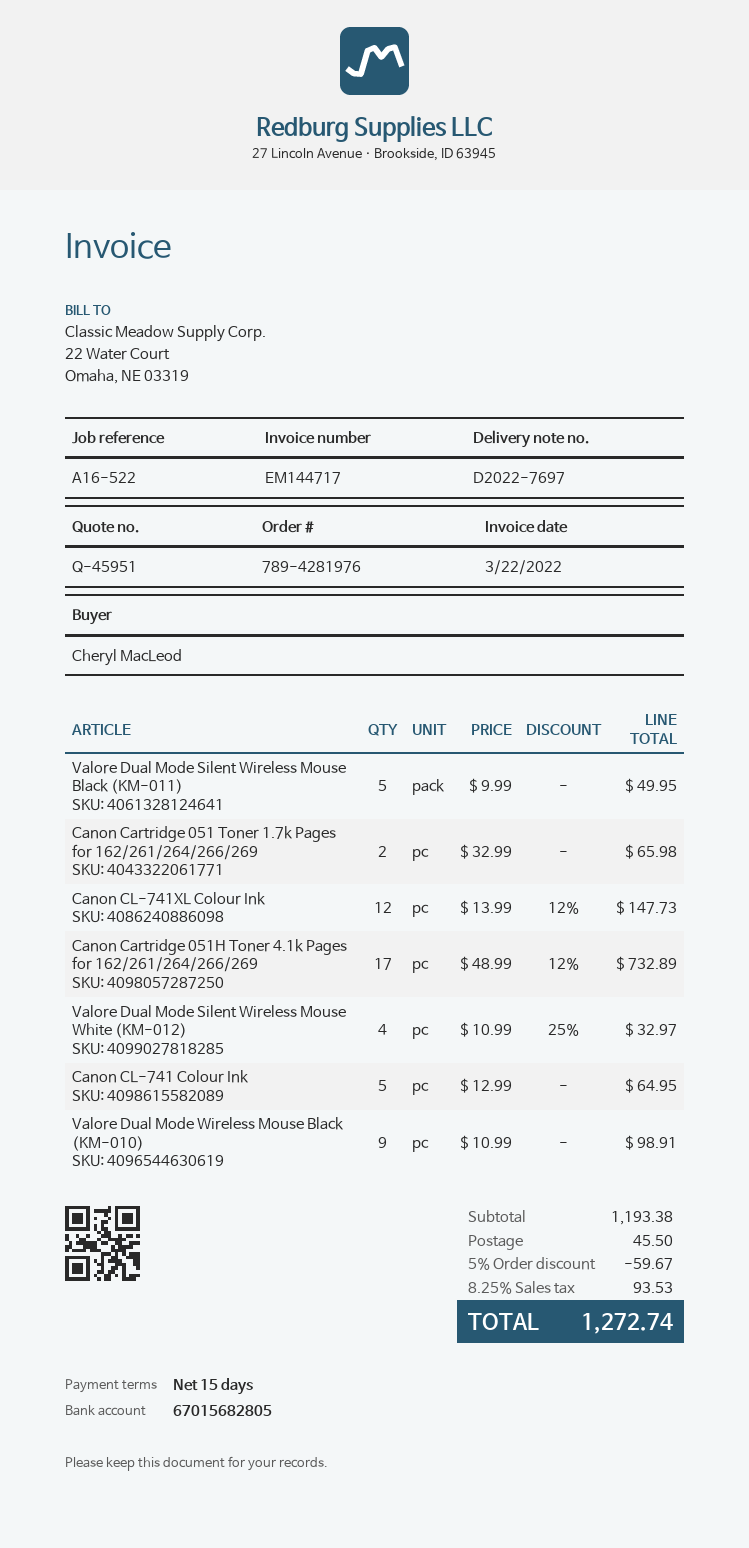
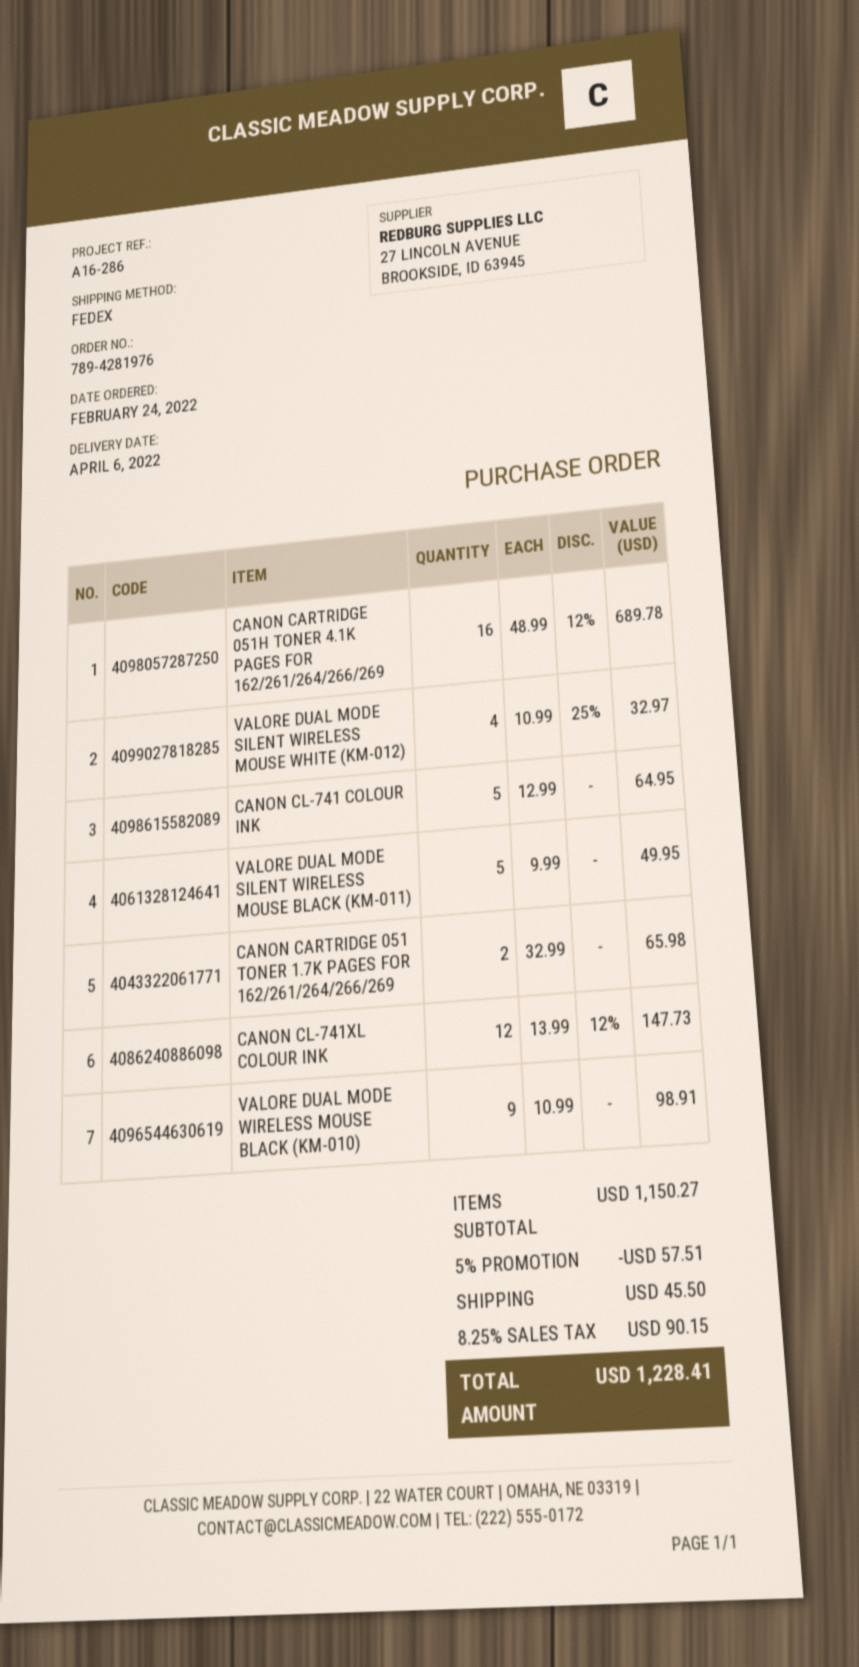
reference: A16-522 -> A16-286
Canon Cartridge 051H Toner 4.1k Pages for 162/261/264/266/269: 17 x 48.99 - 12% = 732.89 -> 16 x 48.99 - 12% = 689.78
subtotal: 1193.38 -> 1150.27
discount: 5% = 59.67 -> 5% = 57.51
tax: 8.25% = 93.53 -> 8.25% = 90.15
total: 1272.74 -> 1228.41

